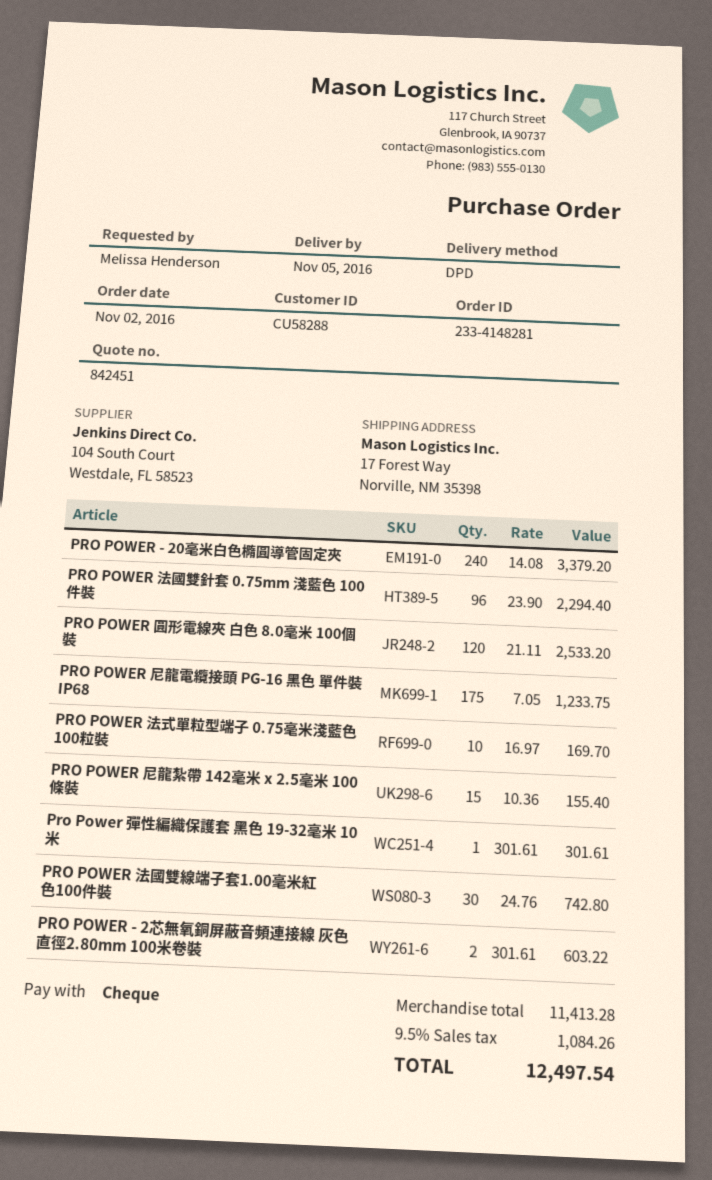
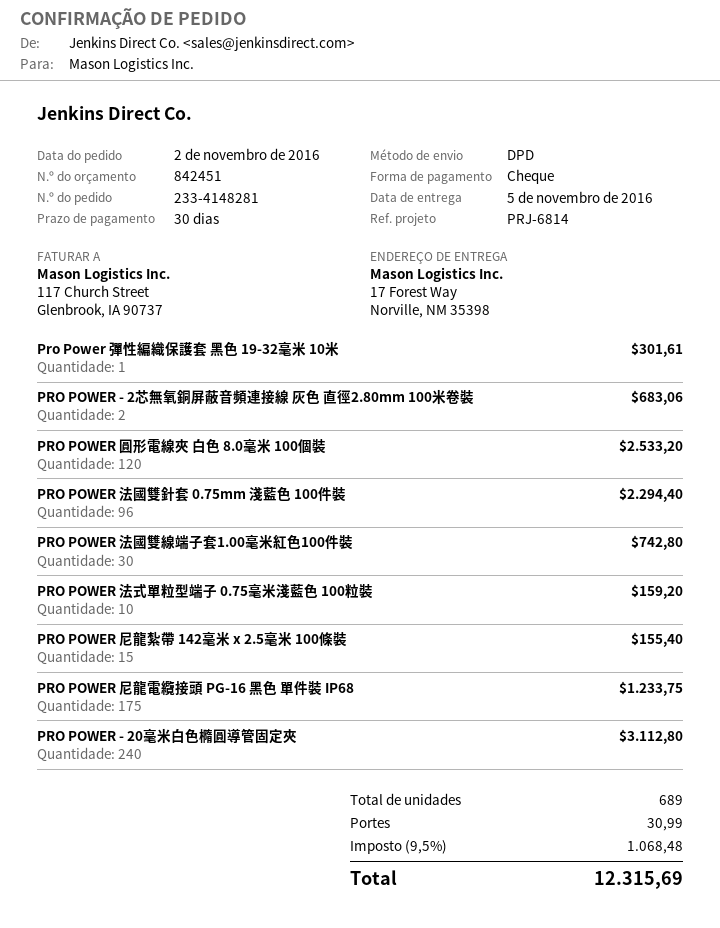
PRO POWER - 20毫米白色橢圓導管固定夾: 240 for 3379.20 -> 240 for 3112.80
PRO POWER 法式單粒型端子 0.75毫米淺藍色 100粒裝: 10 for 169.70 -> 10 for 159.20
PRO POWER - 2芯無氧銅屏蔽音頻連接線 灰色 直徑2.80mm 100米卷裝: 2 for 603.22 -> 2 for 683.06
shipping: none -> 30.99
tax: 9.5% = 1084.26 -> 9.5% = 1068.48
total: 12497.54 -> 12315.69

